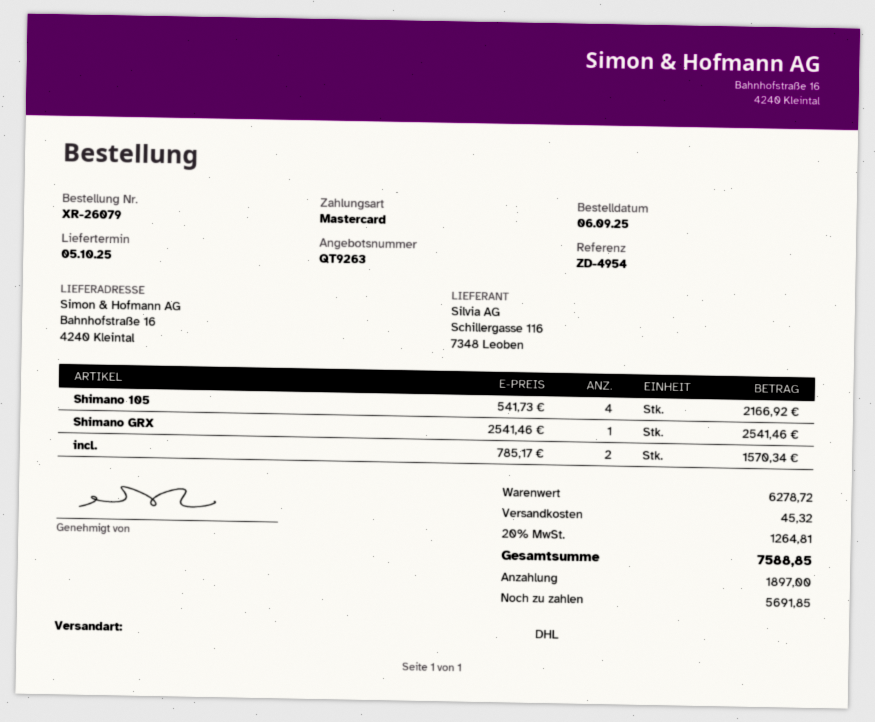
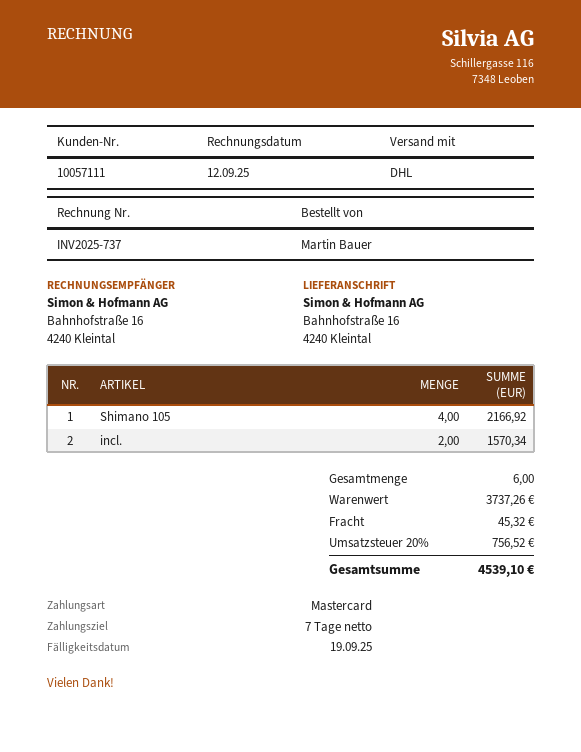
Shimano GRX: 1 for 2541.46 -> none
subtotal: 6278.72 -> 3737.26
tax: 20% = 1264.81 -> 20% = 756.52
total: 7588.85 -> 4539.10

